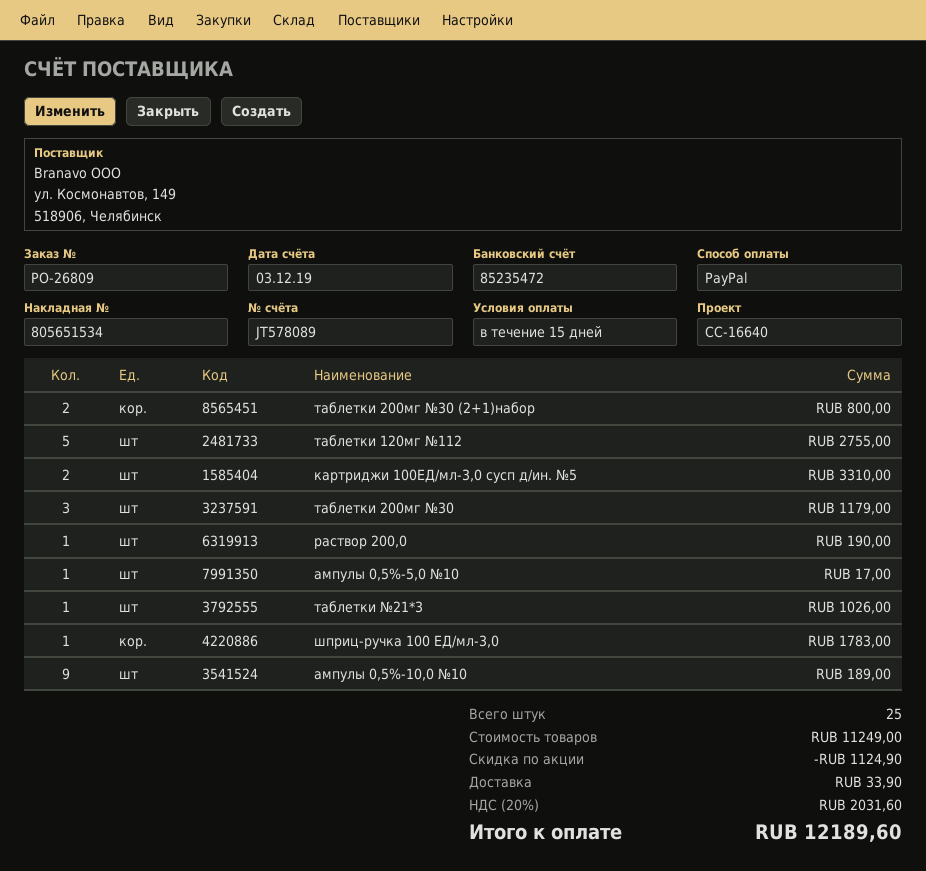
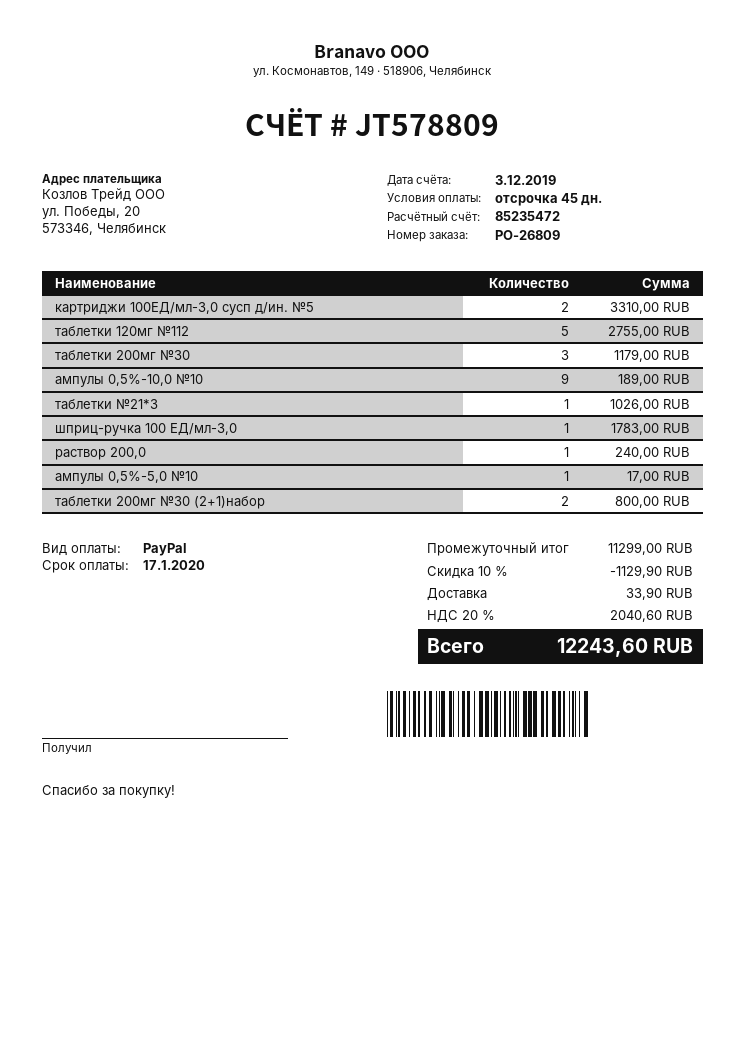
invoice number: JT578089 -> JT578809
payment terms: 15 days -> 45 days
раствор 200,0: 1 for 190.00 -> 1 for 240.00
subtotal: 11249.00 -> 11299.00
discount: 1124.90 -> 1129.90
tax: 20% = 2031.60 -> 20% = 2040.60
total: 12189.60 -> 12243.60

